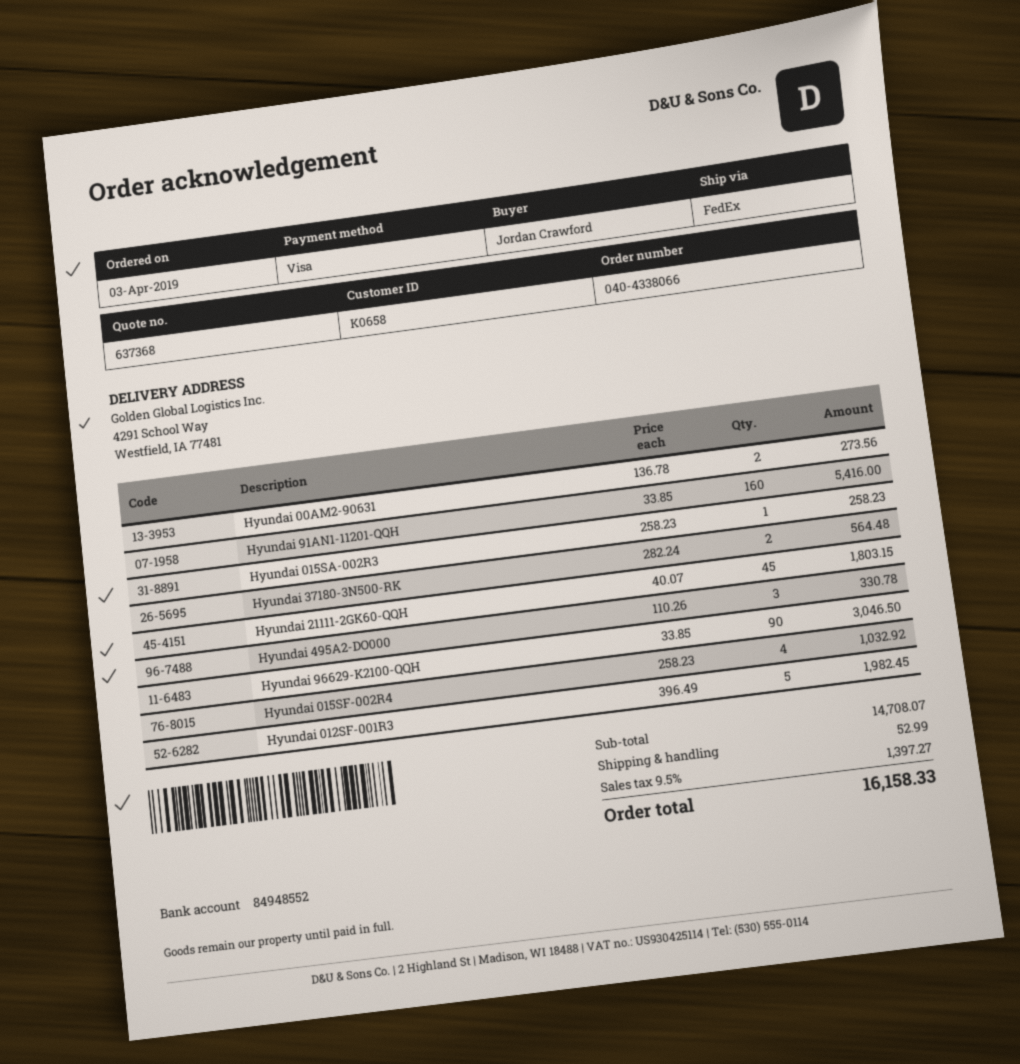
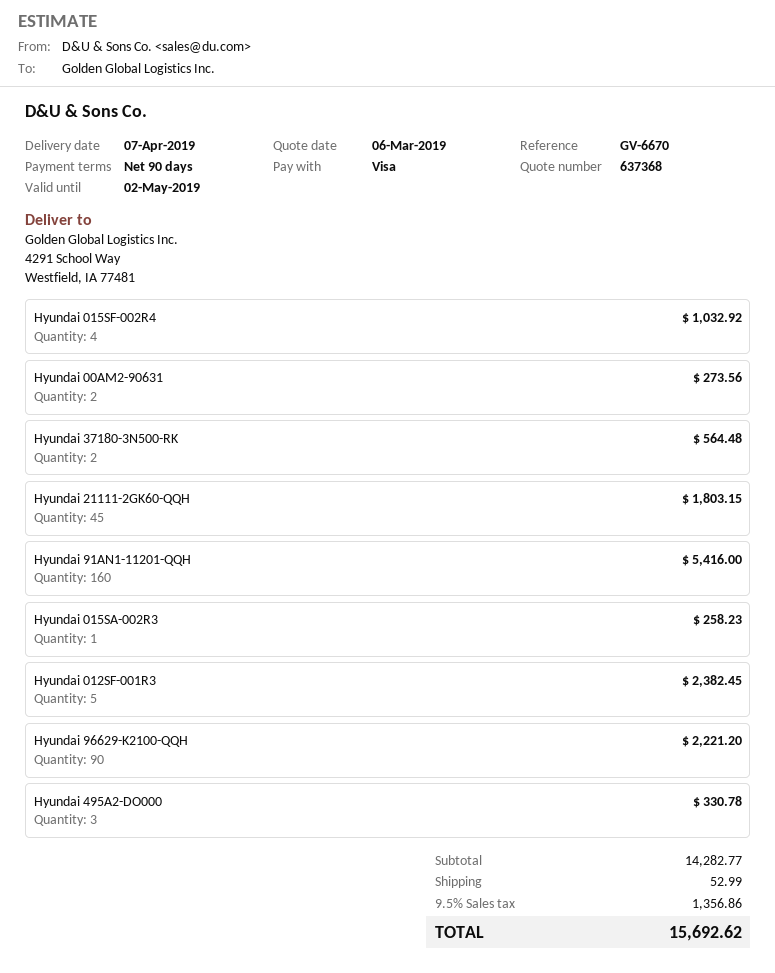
Hyundai 96629-K2100-QQH: 90 for 3046.50 -> 90 for 2221.20
Hyundai 012SF-001R3: 5 for 1982.45 -> 5 for 2382.45
subtotal: 14708.07 -> 14282.77
tax: 9.5% = 1397.27 -> 9.5% = 1356.86
total: 16158.33 -> 15692.62

